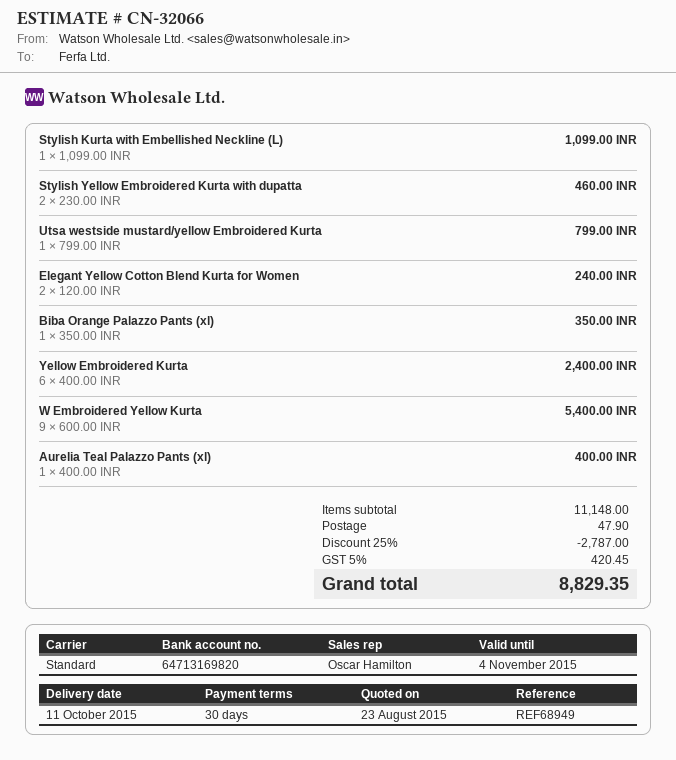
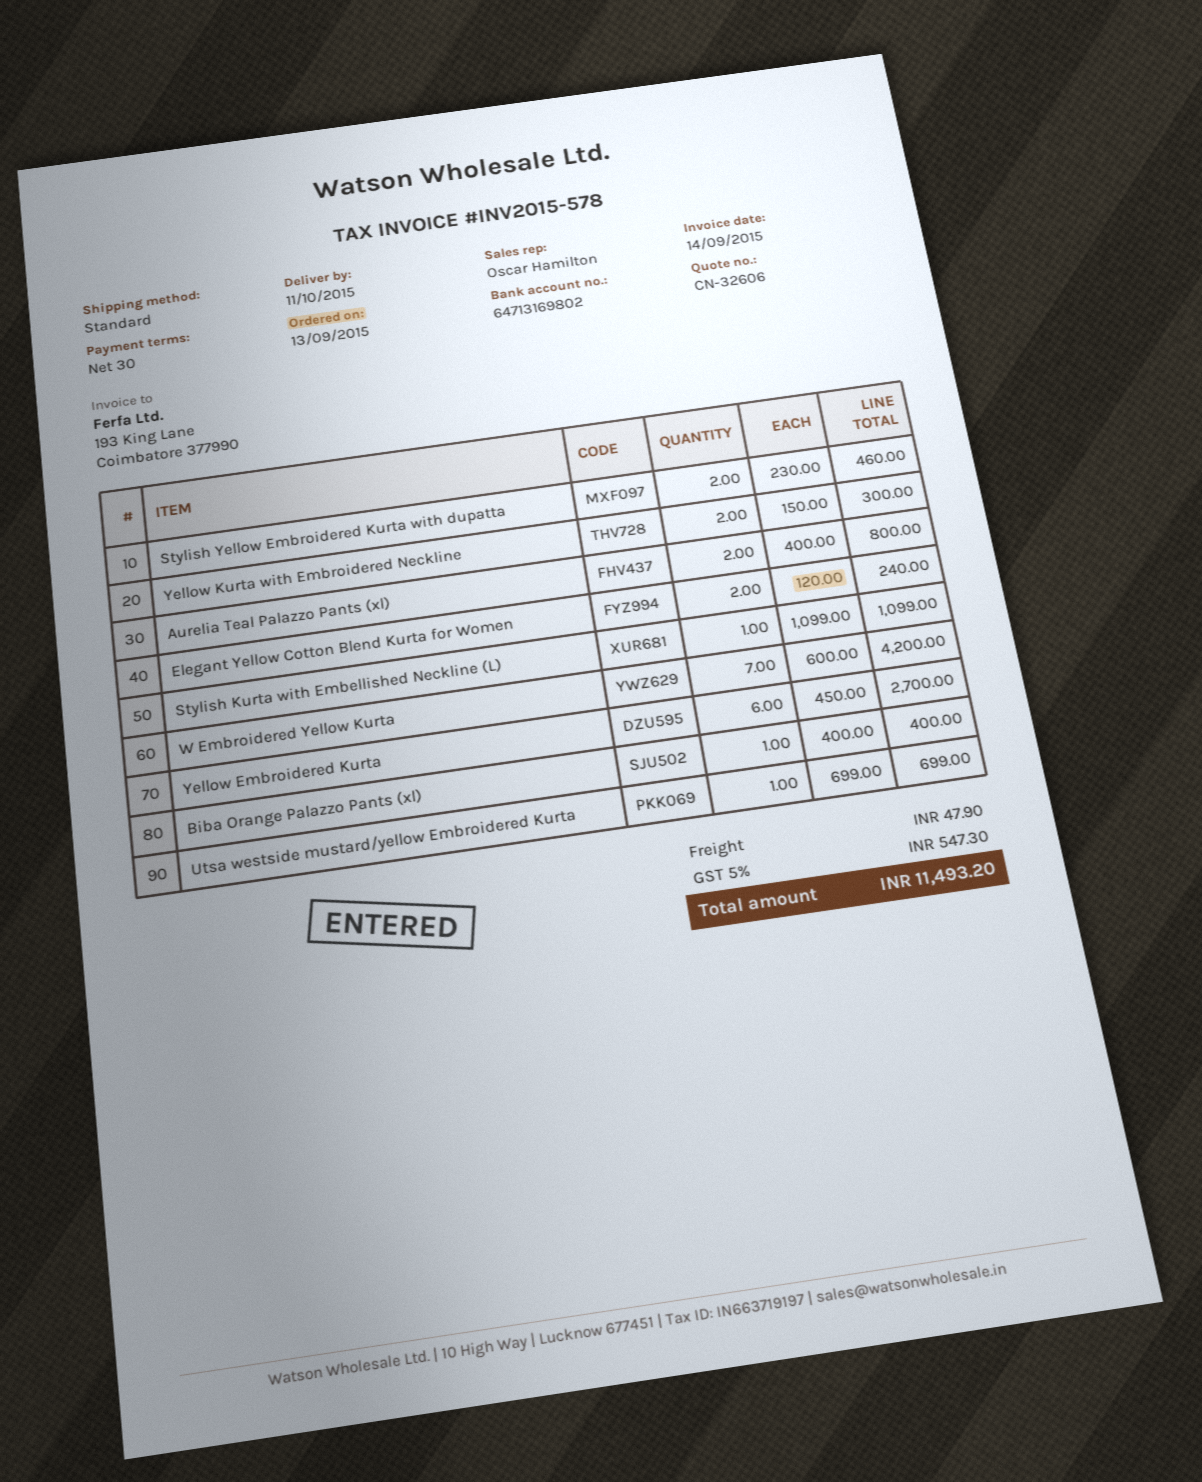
quote number: CN-32066 -> CN-32606
bank account: 64713169820 -> 64713169802
Utsa westside mustard/yellow Embroidered Kurta: 1 x 799.00 = 799.00 -> 1 x 699.00 = 699.00
Biba Orange Palazzo Pants (xl): 1 x 350.00 = 350.00 -> 1 x 400.00 = 400.00
Yellow Embroidered Kurta: 6 x 400.00 = 2400.00 -> 6 x 450.00 = 2700.00
W Embroidered Yellow Kurta: 9 x 600.00 = 5400.00 -> 7 x 600.00 = 4200.00
Aurelia Teal Palazzo Pants (xl): 1 x 400.00 = 400.00 -> 2 x 400.00 = 800.00
Yellow Kurta with Embroidered Neckline: none -> 2 x 150.00 = 300.00
discount: 25% = 2787.00 -> none
tax: 5% = 420.45 -> 5% = 547.30
total: 8829.35 -> 11493.20

